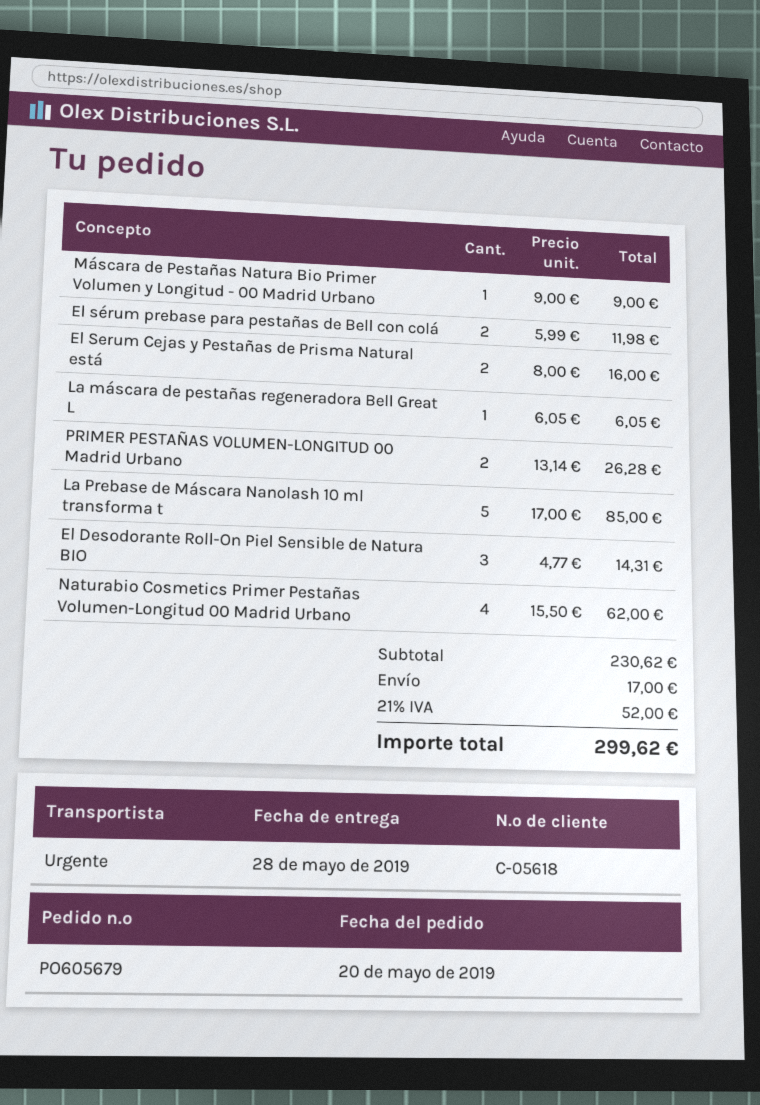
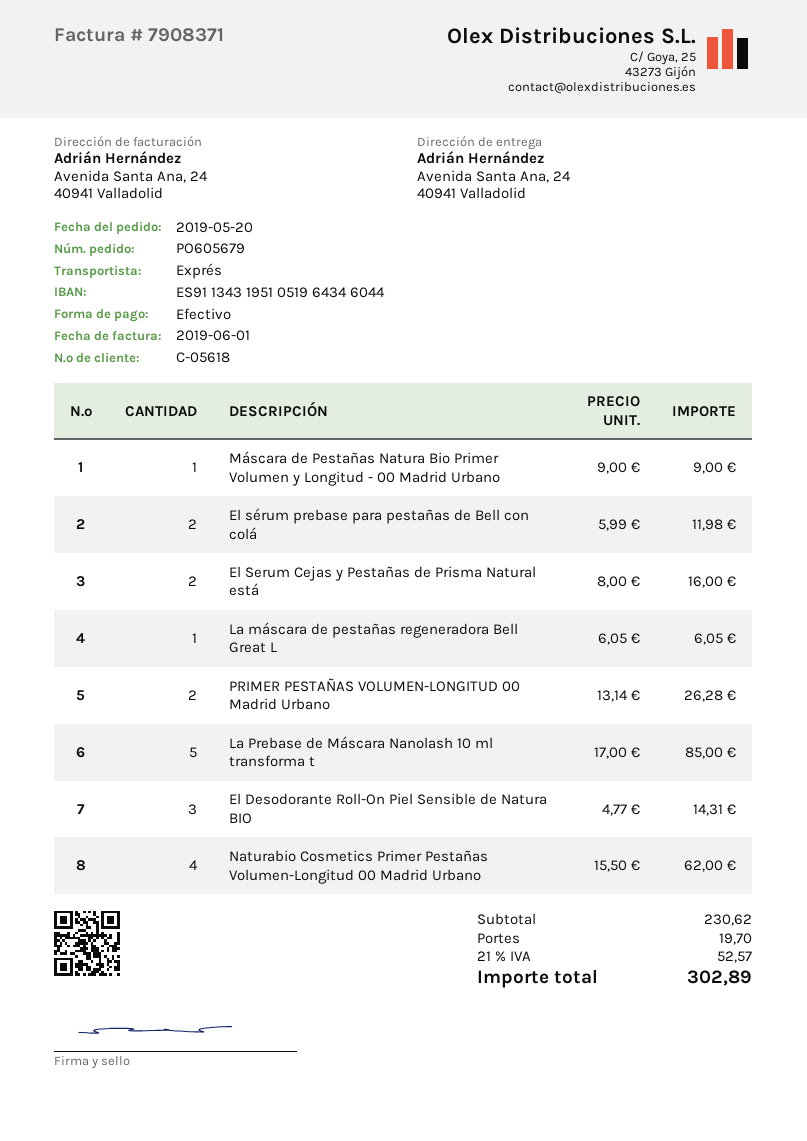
shipping: 17.00 -> 19.70
tax: 21% = 52.00 -> 21% = 52.57
total: 299.62 -> 302.89

